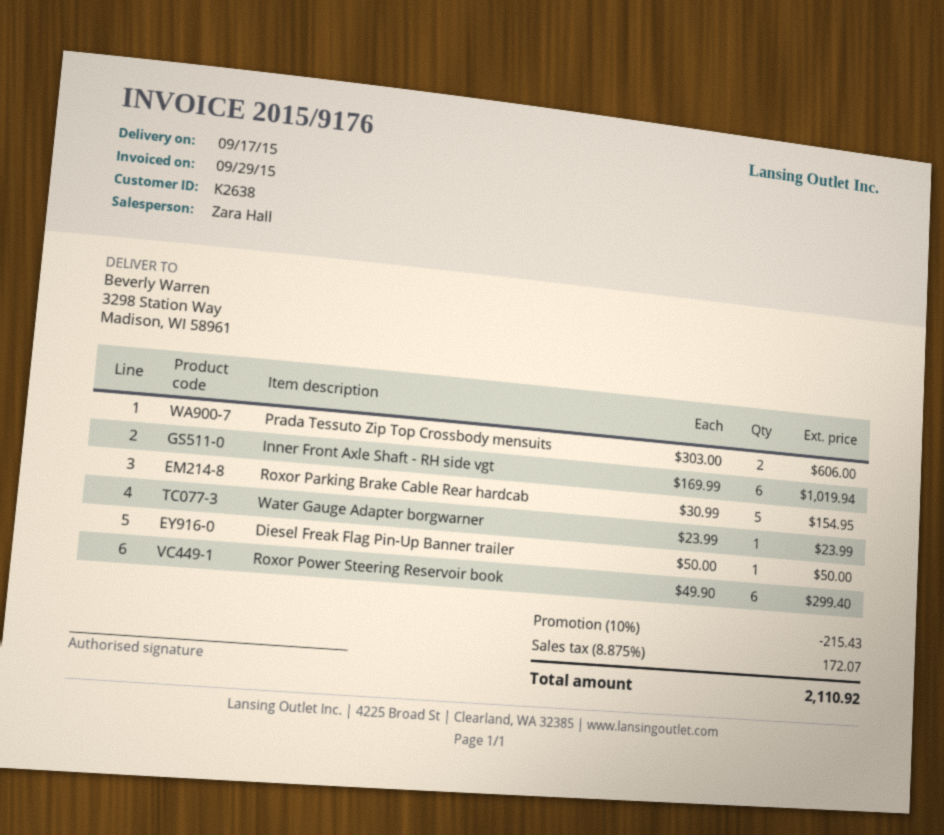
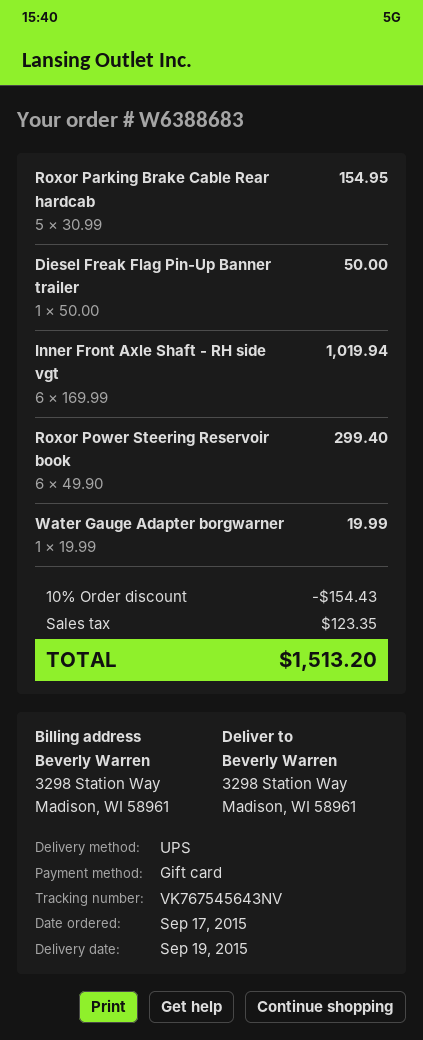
delivery date: 2015-09-17 -> 2015-09-19
Prada Tessuto Zip Top Crossbody mensuits: 2 x 303.00 = 606.00 -> none
Water Gauge Adapter borgwarner: 1 x 23.99 = 23.99 -> 1 x 19.99 = 19.99
discount: 10% = 215.43 -> 10% = 154.43
tax: 172.07 -> 123.35
total: 2110.92 -> 1513.20

